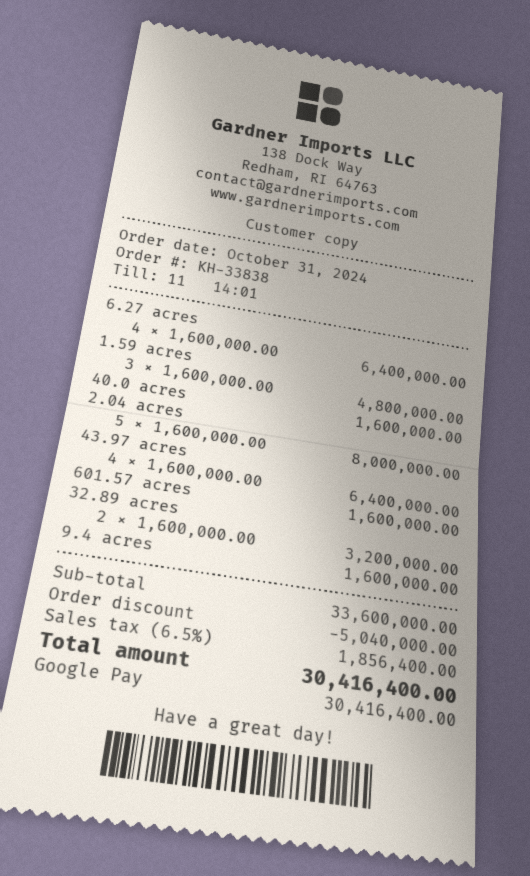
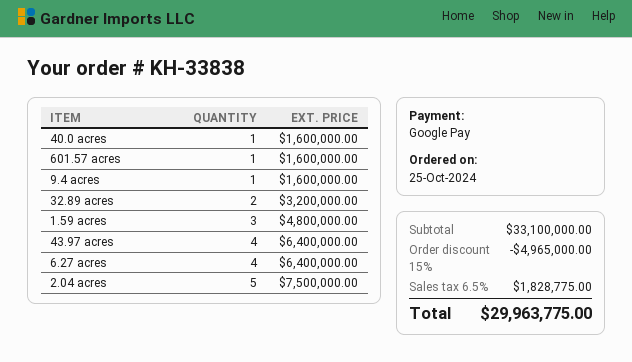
order date: 2024-10-31 -> 2024-10-25
2.04 acres: 5 for 8000000.00 -> 5 for 7500000.00
subtotal: 33600000.00 -> 33100000.00
discount: 5040000.00 -> 4965000.00
tax: 6.5% = 1856400.00 -> 6.5% = 1828775.00
total: 30416400.00 -> 29963775.00

